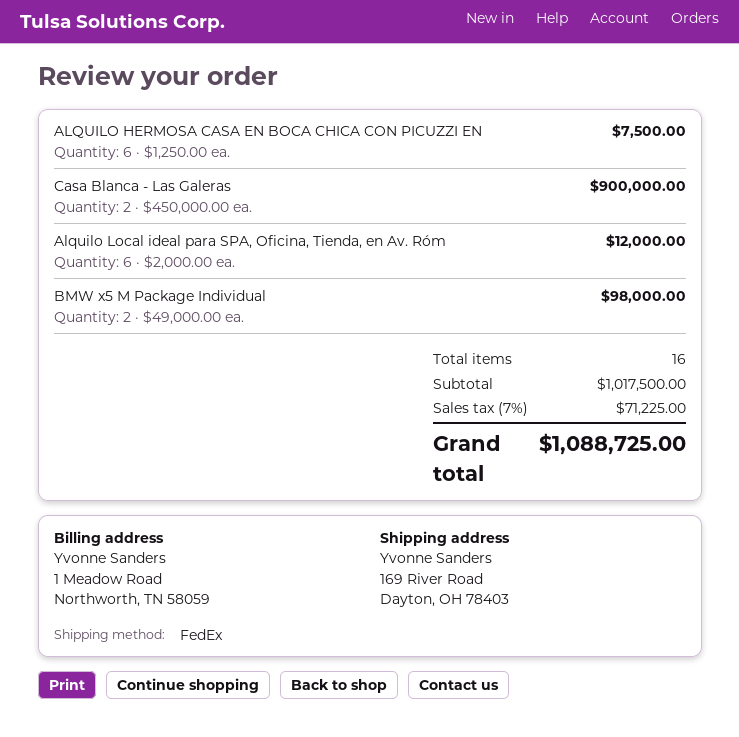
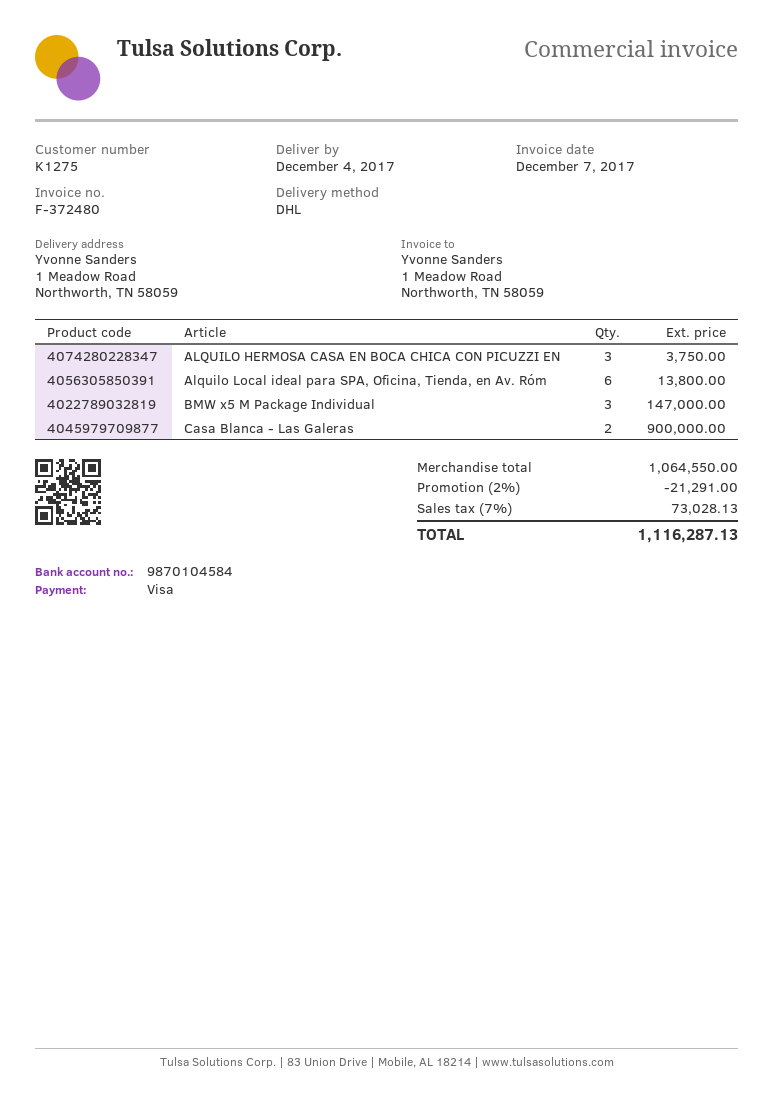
shipping method: FedEx -> DHL
ship to: 169 River Road, Dayton, OH 78403 -> 1 Meadow Road, Northworth, TN 58059
ALQUILO HERMOSA CASA EN BOCA CHICA CON PICUZZI EN: 6 for 7500.00 -> 3 for 3750.00
Alquilo Local ideal para SPA, Oficina, Tienda, en Av. Róm: 6 for 12000.00 -> 6 for 13800.00
BMW x5 M Package Individual: 2 for 98000.00 -> 3 for 147000.00
subtotal: 1017500.00 -> 1064550.00
discount: none -> 2% = 21291.00
tax: 7% = 71225.00 -> 7% = 73028.13
total: 1088725.00 -> 1116287.13

